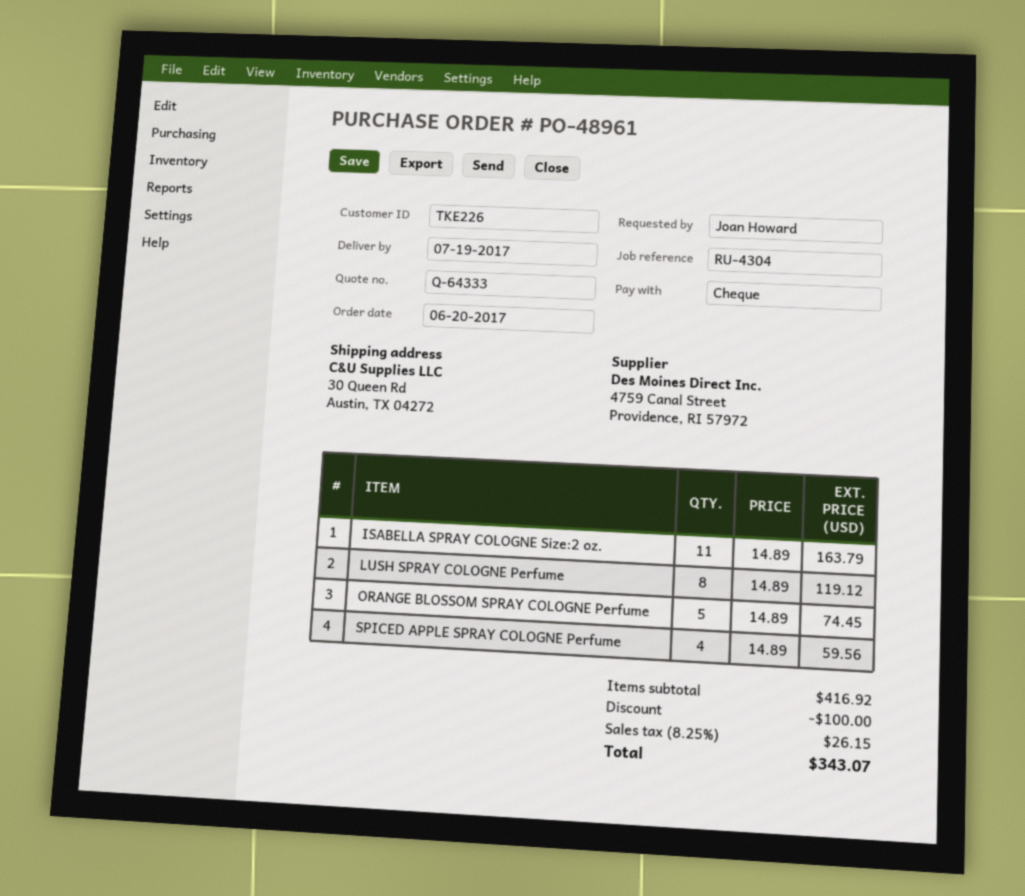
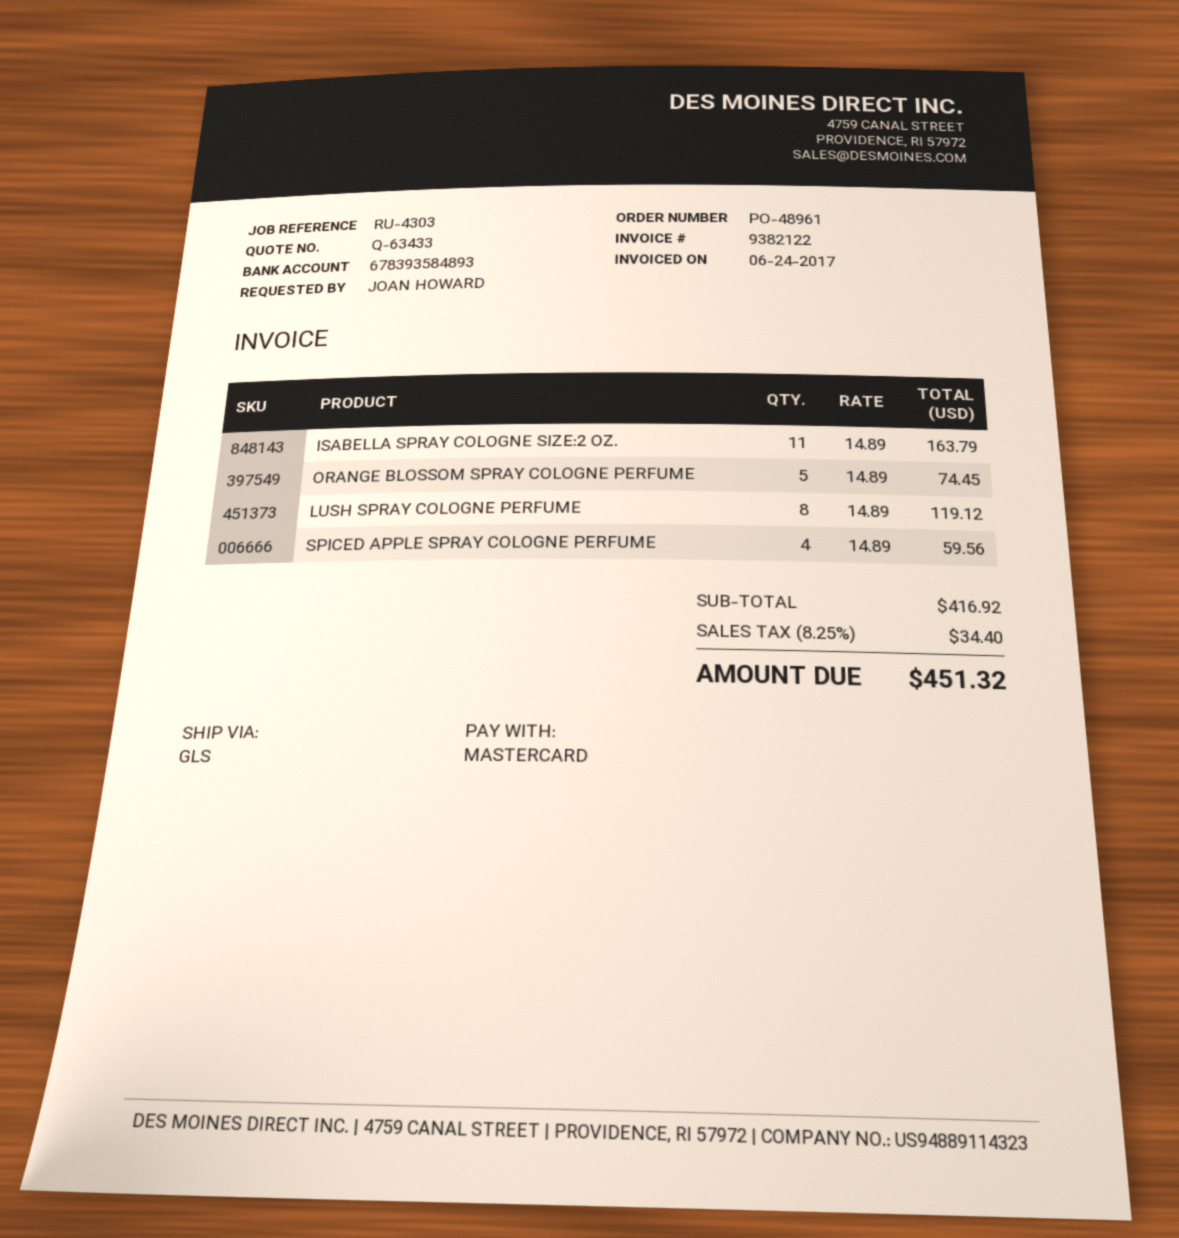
quote number: Q-64333 -> Q-63433
reference: RU-4304 -> RU-4303
payment method: cheque -> Mastercard
discount: 100.00 -> none
tax: 8.25% = 26.15 -> 8.25% = 34.40
total: 343.07 -> 451.32

